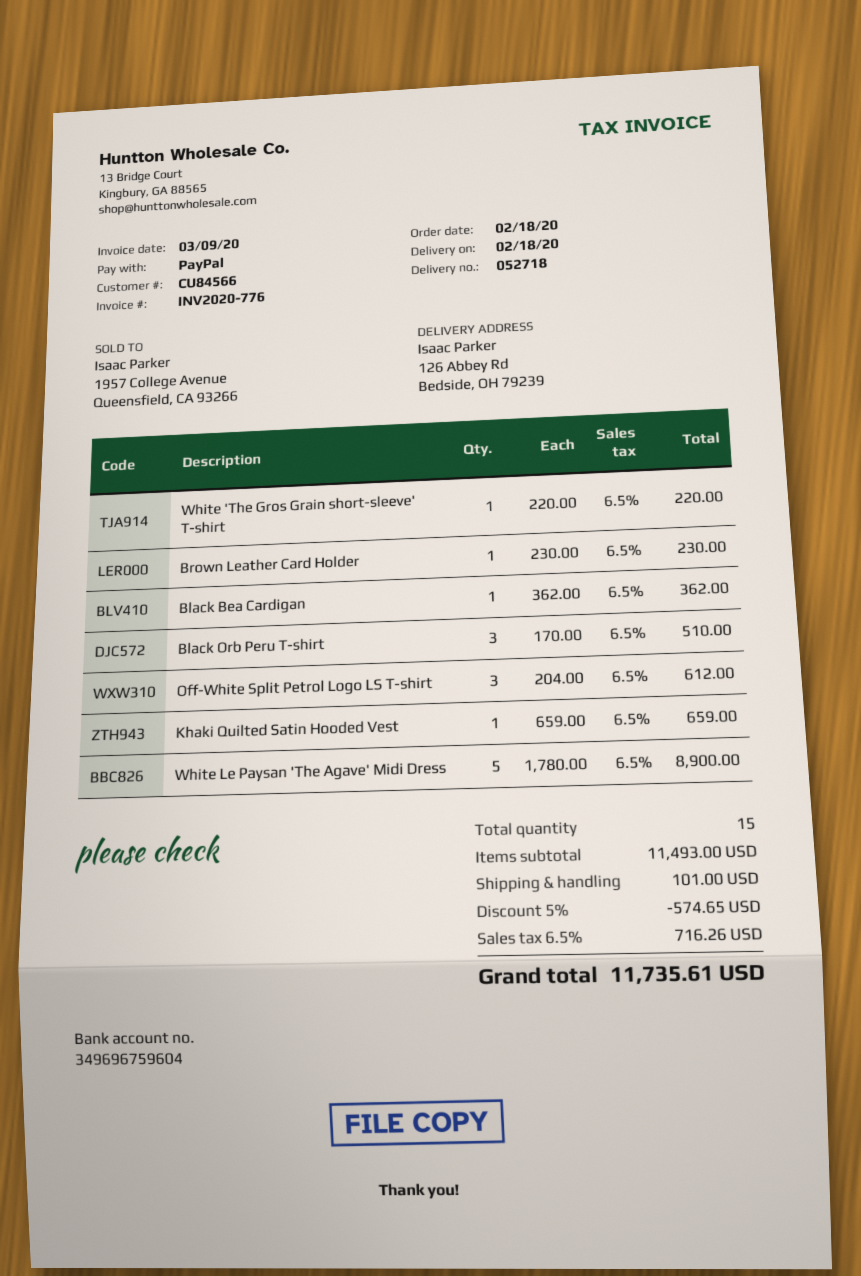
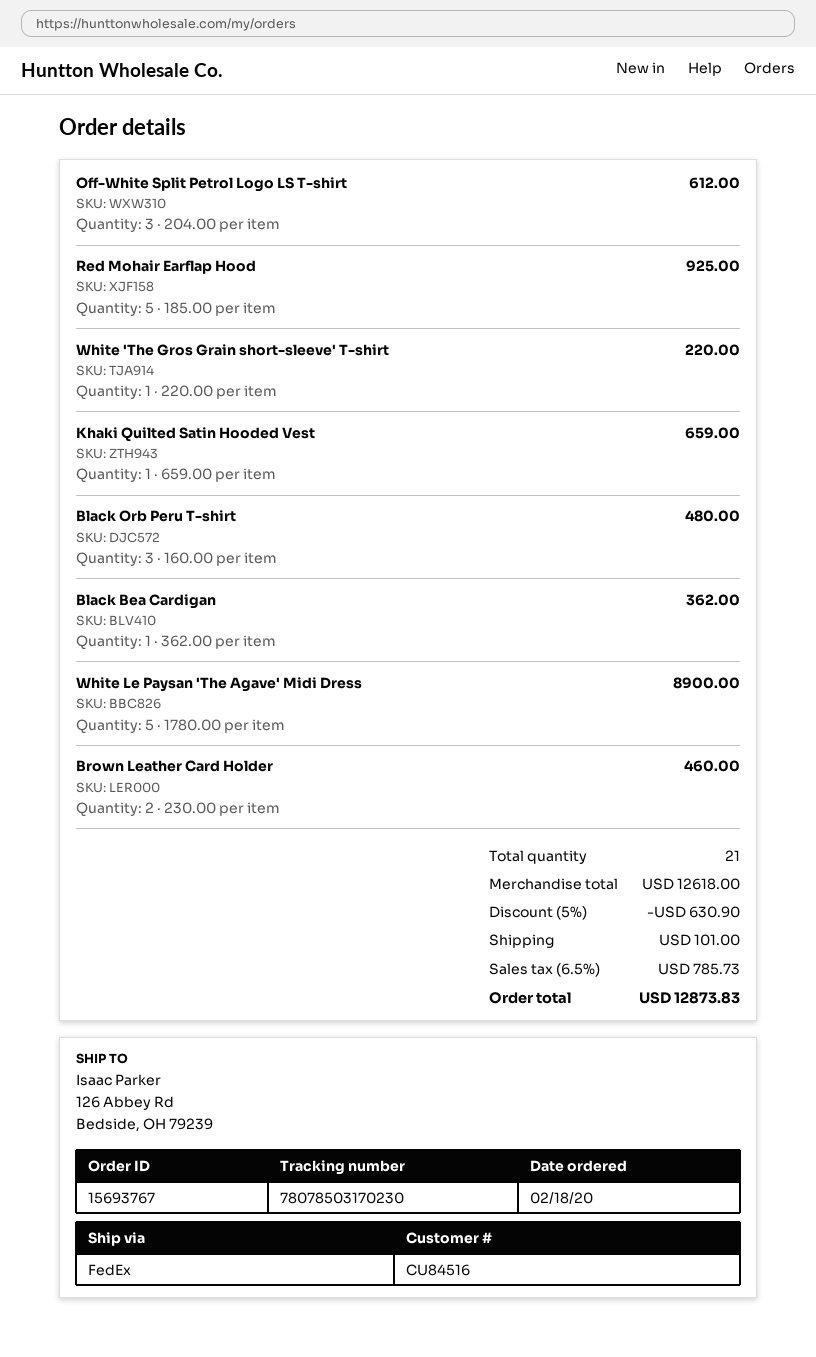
customer number: CU84566 -> CU84516
Brown Leather Card Holder: 1 x 230.00 = 230.00 -> 2 x 230.00 = 460.00
Black Orb Peru T-shirt: 3 x 170.00 = 510.00 -> 3 x 160.00 = 480.00
Red Mohair Earflap Hood: none -> 5 x 185.00 = 925.00
total quantity: 15 -> 21
subtotal: 11493.00 -> 12618.00
discount: 5% = 574.65 -> 5% = 630.90
tax: 6.5% = 716.26 -> 6.5% = 785.73
total: 11735.61 -> 12873.83

